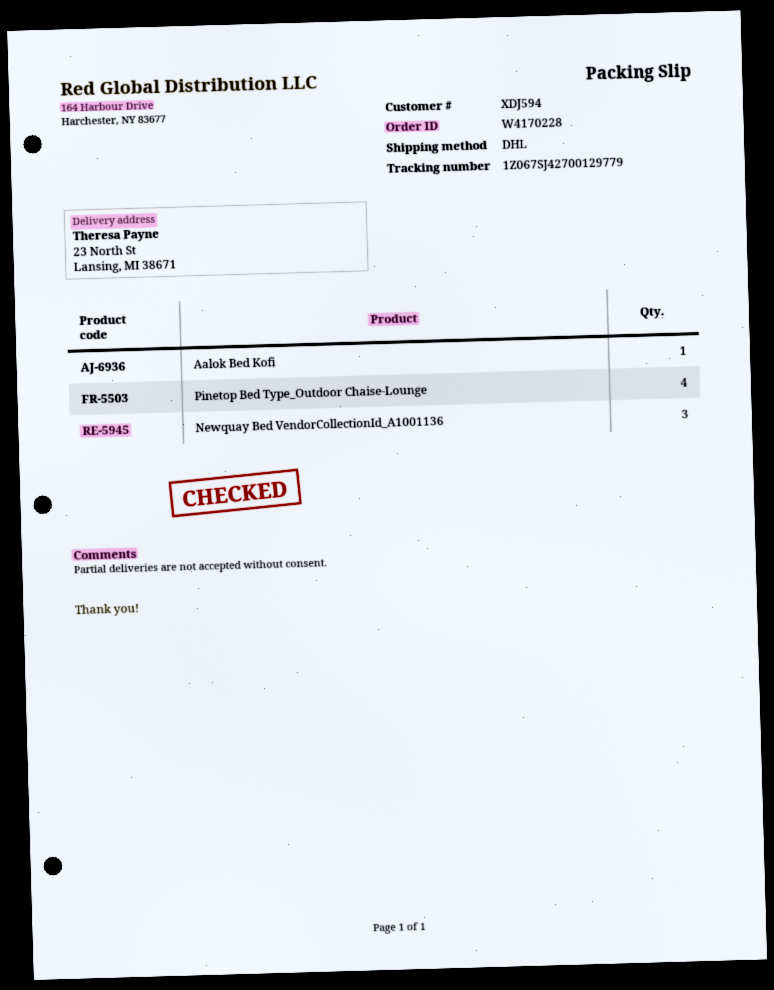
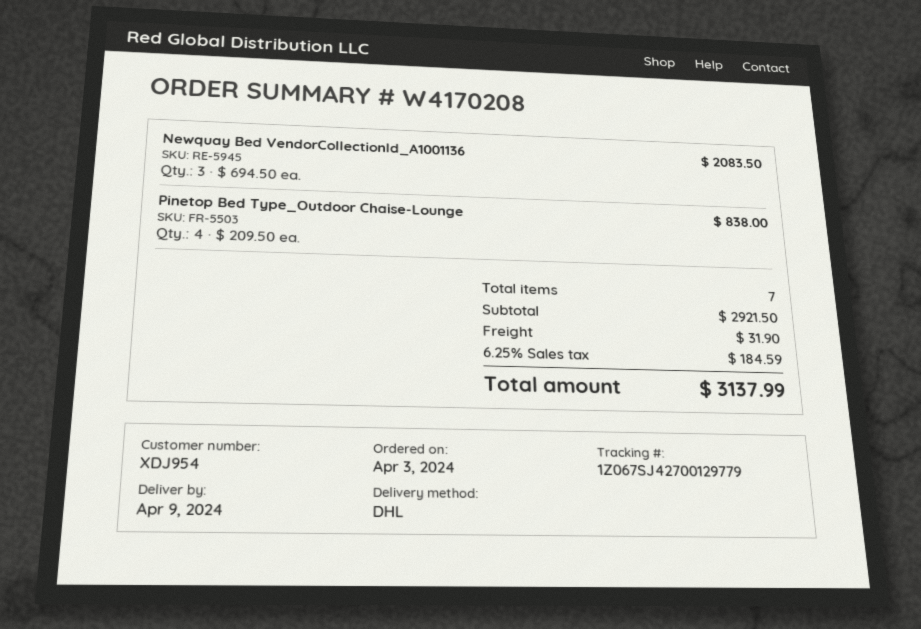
order number: W4170228 -> W4170208
customer number: XDJ594 -> XDJ954
Aalok Bed Kofi: 1 -> none

